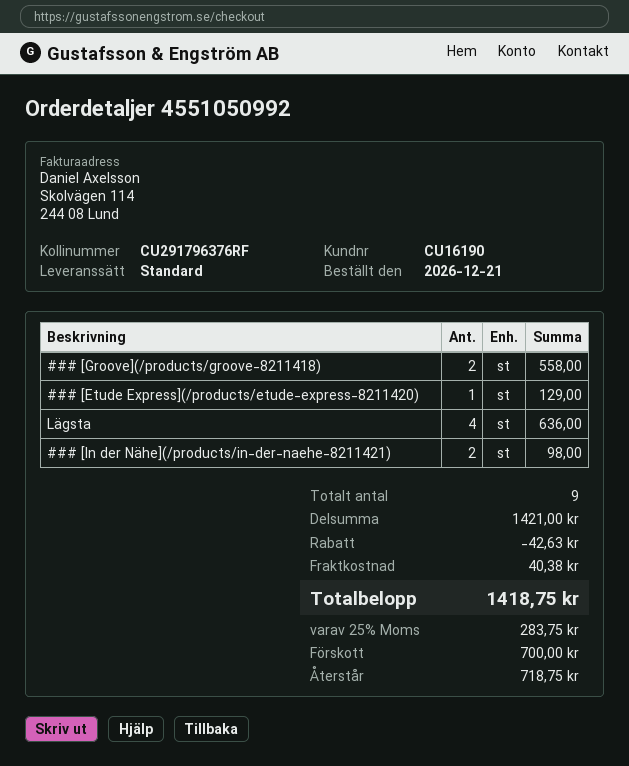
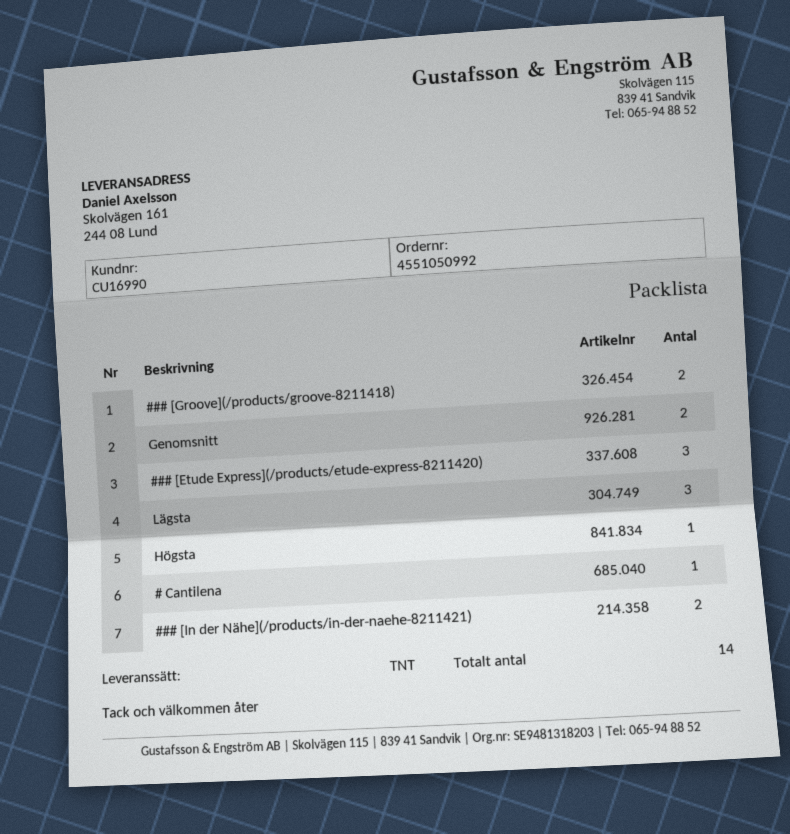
customer number: CU16190 -> CU16990
shipping method: standard -> TNT
### [Etude Express](/products/etude-express-8211420): 1 -> 3
Lägsta: 4 -> 3
Genomsnitt: none -> 2
Högsta: none -> 1
# Cantilena: none -> 1
total quantity: 9 -> 14

